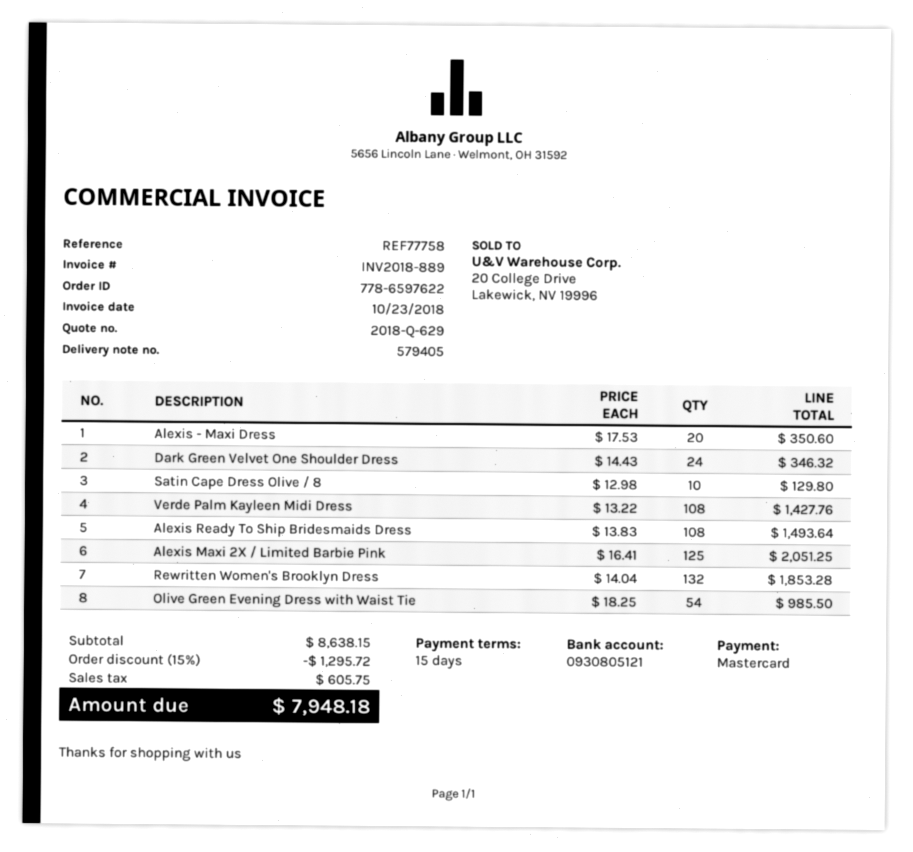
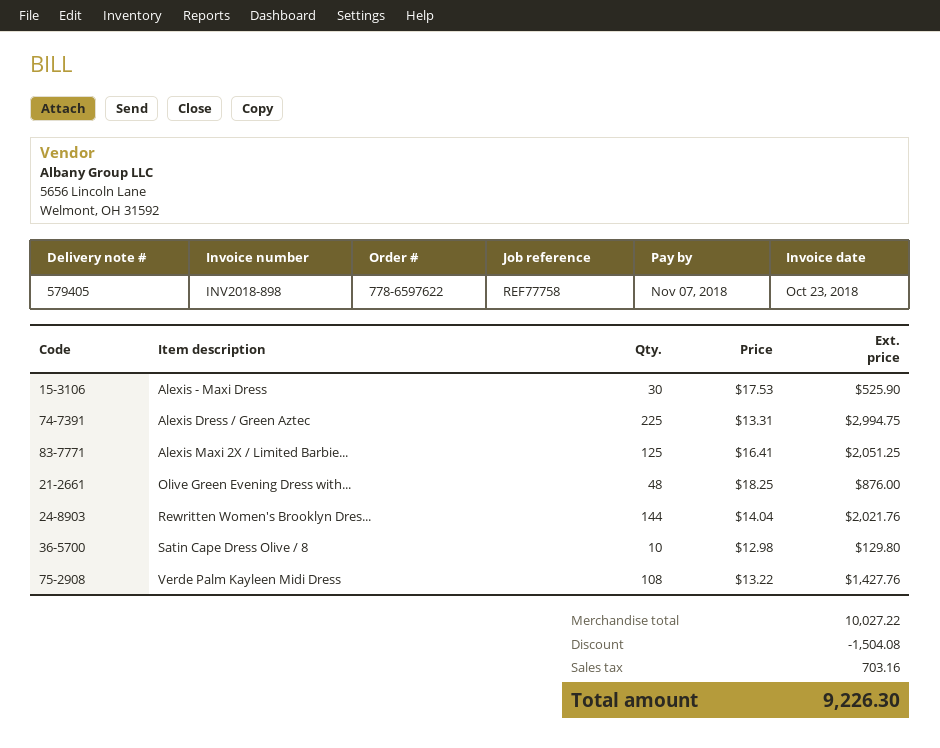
invoice number: INV2018-889 -> INV2018-898
Alexis - Maxi Dress: 20 x 17.53 = 350.60 -> 30 x 17.53 = 525.90
Dark Green Velvet One Shoulder Dress: 24 x 14.43 = 346.32 -> none
Alexis Ready To Ship Bridesmaids Dress: 108 x 13.83 = 1493.64 -> none
Rewritten Women's Brooklyn Dress: 132 x 14.04 = 1853.28 -> 144 x 14.04 = 2021.76
Olive Green Evening Dress with Waist Tie: 54 x 18.25 = 985.50 -> 48 x 18.25 = 876.00
Alexis Dress / Green Aztec: none -> 225 x 13.31 = 2994.75
subtotal: 8638.15 -> 10027.22
discount: 1295.72 -> 1504.08
tax: 605.75 -> 703.16
total: 7948.18 -> 9226.30

